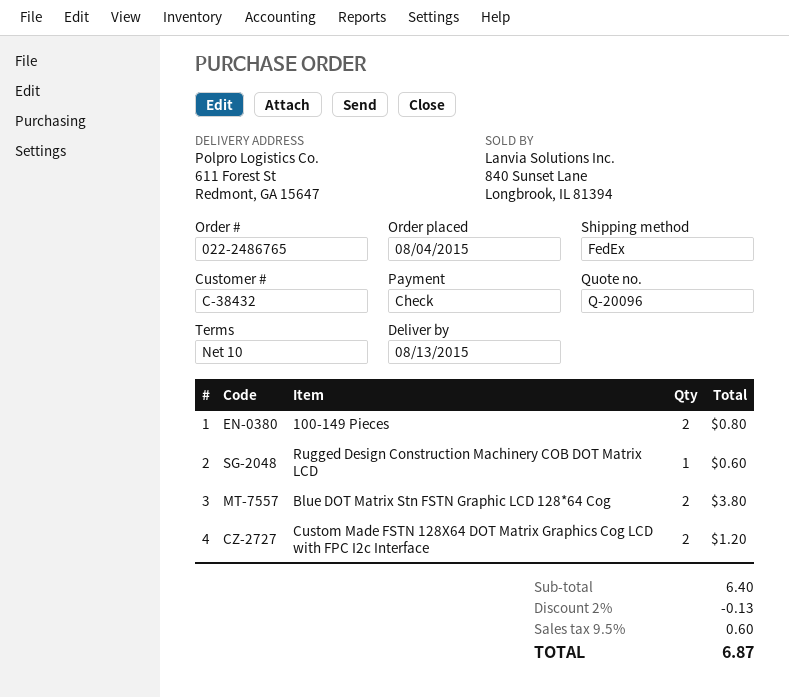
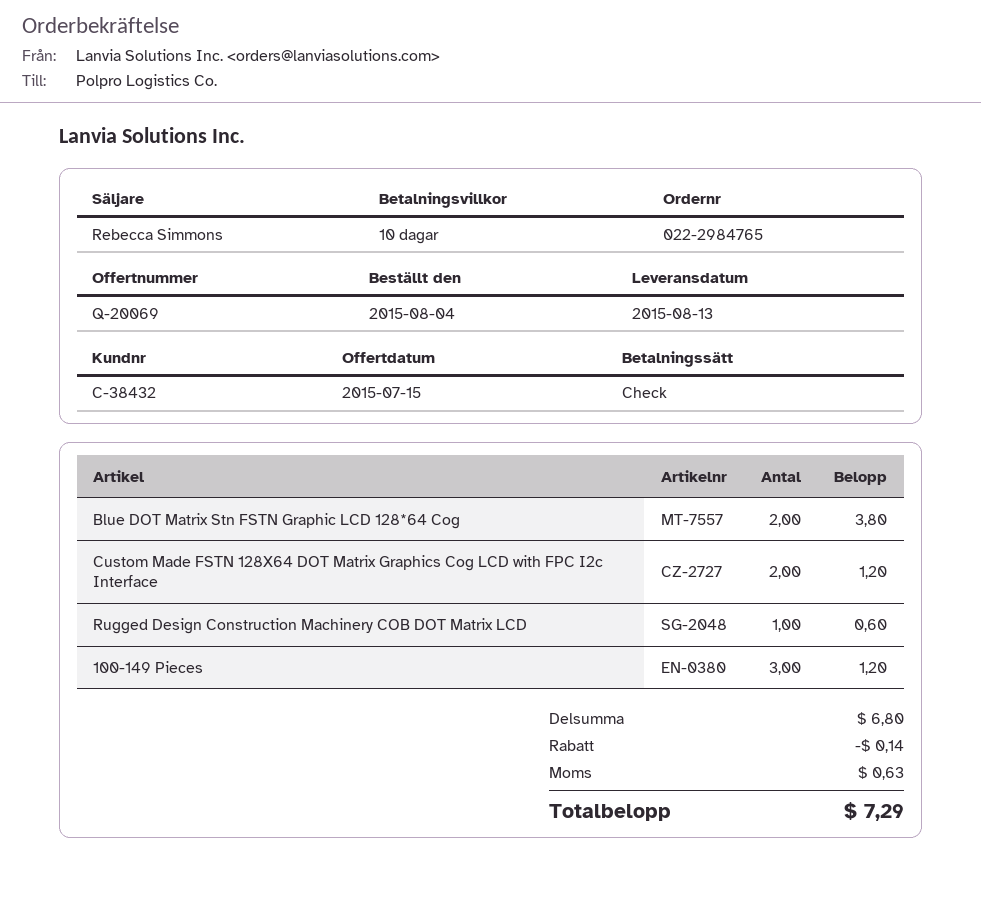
quote number: Q-20096 -> Q-20069
order number: 022-2486765 -> 022-2984765
100-149 Pieces: 2 for 0.80 -> 3 for 1.20
subtotal: 6.40 -> 6.80
discount: 0.13 -> 0.14
tax: 0.60 -> 0.63
total: 6.87 -> 7.29

